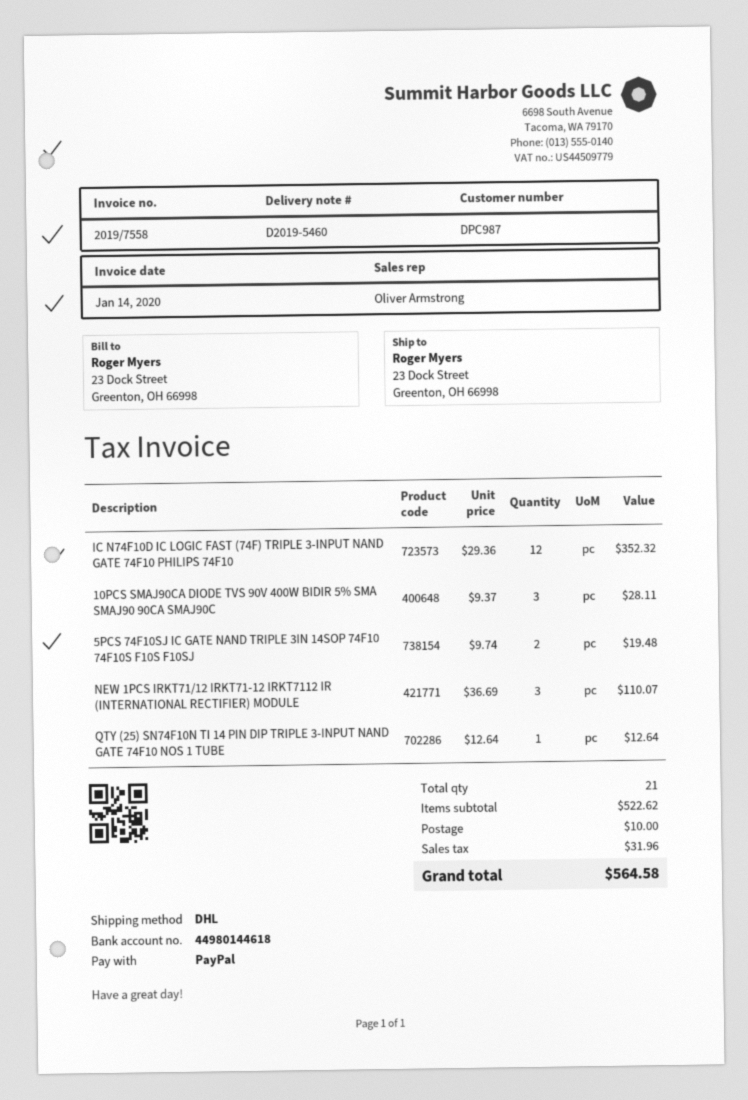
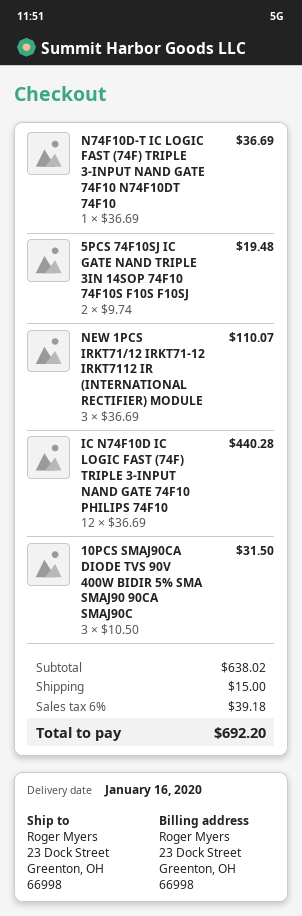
IC N74F10D IC LOGIC FAST (74F) TRIPLE 3-INPUT NAND GATE 74F10 PHILIPS 74F10: 12 x 29.36 = 352.32 -> 12 x 36.69 = 440.28
10PCS SMAJ90CA DIODE TVS 90V 400W BIDIR 5% SMA SMAJ90 90CA SMAJ90C: 3 x 9.37 = 28.11 -> 3 x 10.50 = 31.50
QTY (25) SN74F10N TI 14 PIN DIP TRIPLE 3-INPUT NAND GATE 74F10 NOS 1 TUBE: 1 x 12.64 = 12.64 -> none
N74F10D-T IC LOGIC FAST (74F) TRIPLE 3-INPUT NAND GATE 74F10 N74F10DT 74F10: none -> 1 x 36.69 = 36.69
subtotal: 522.62 -> 638.02
shipping: 10.00 -> 15.00
tax: 31.96 -> 39.18
total: 564.58 -> 692.20

